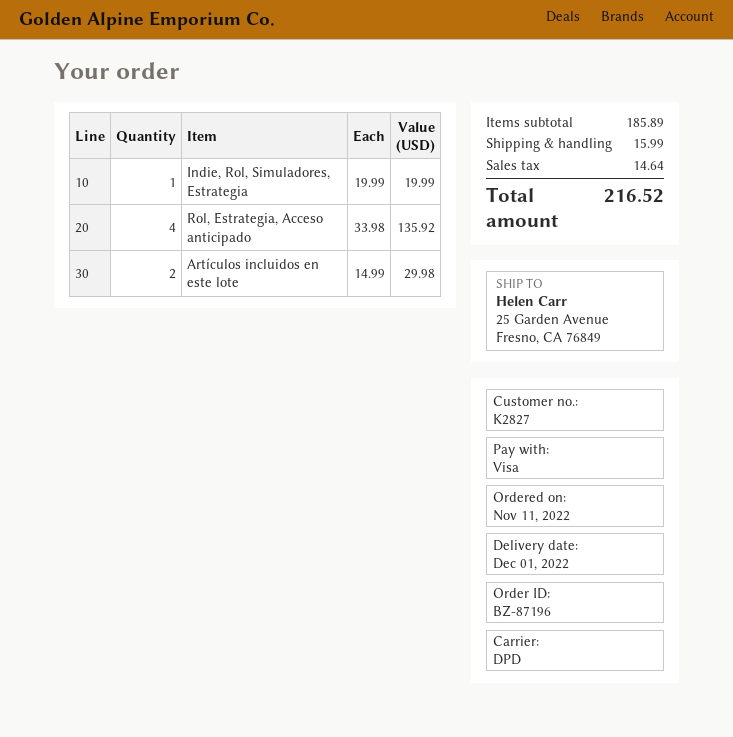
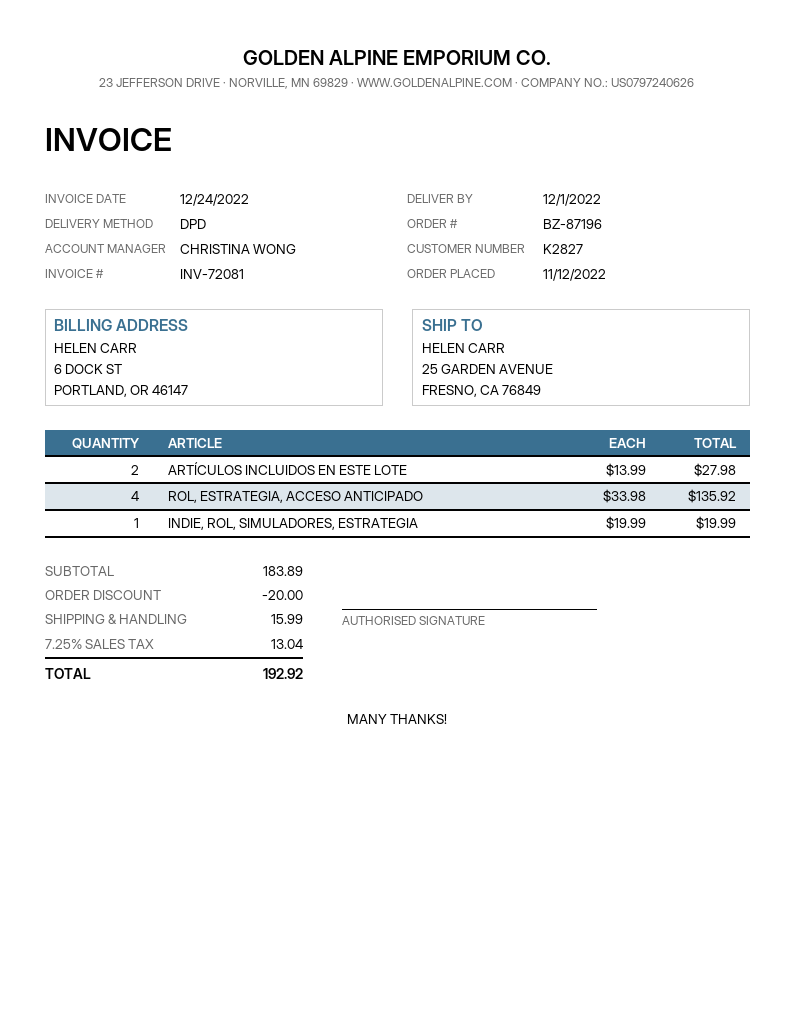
order date: 2022-11-11 -> 2022-11-12
Artículos incluidos en este lote: 2 x 14.99 = 29.98 -> 2 x 13.99 = 27.98
subtotal: 185.89 -> 183.89
discount: none -> 20.00
tax: 14.64 -> 13.04
total: 216.52 -> 192.92

